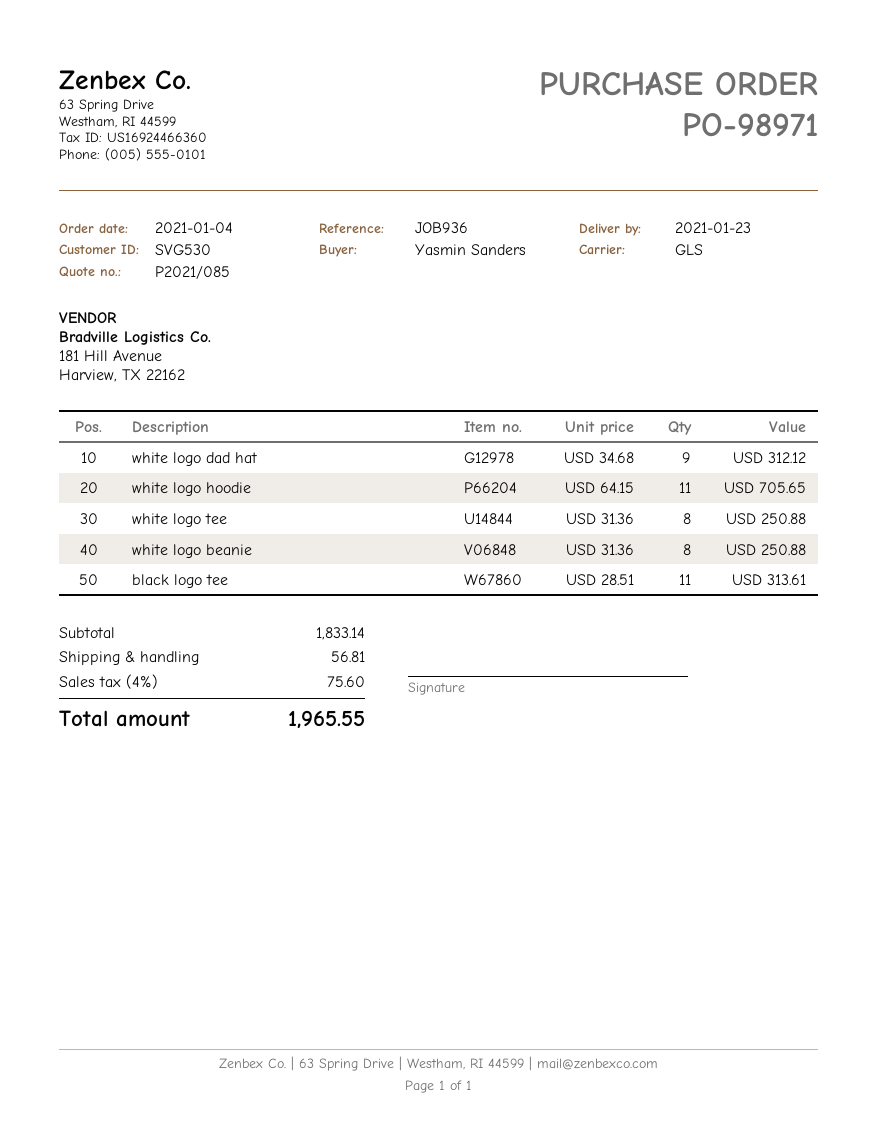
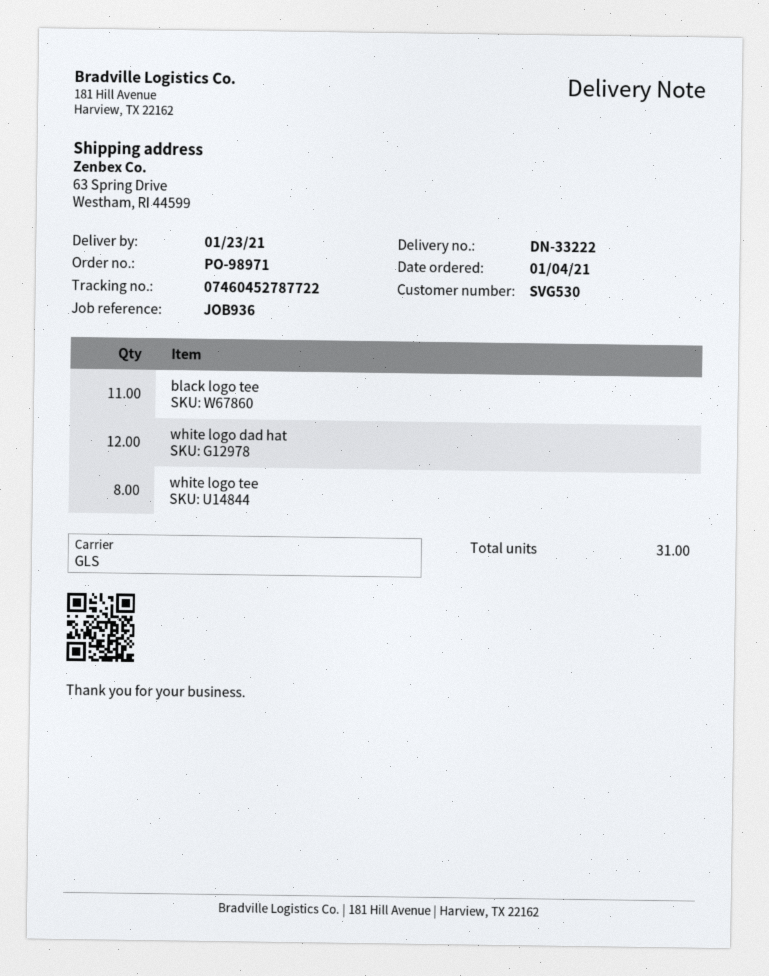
white logo dad hat: 9 -> 12
white logo hoodie: 11 -> none
white logo beanie: 8 -> none

